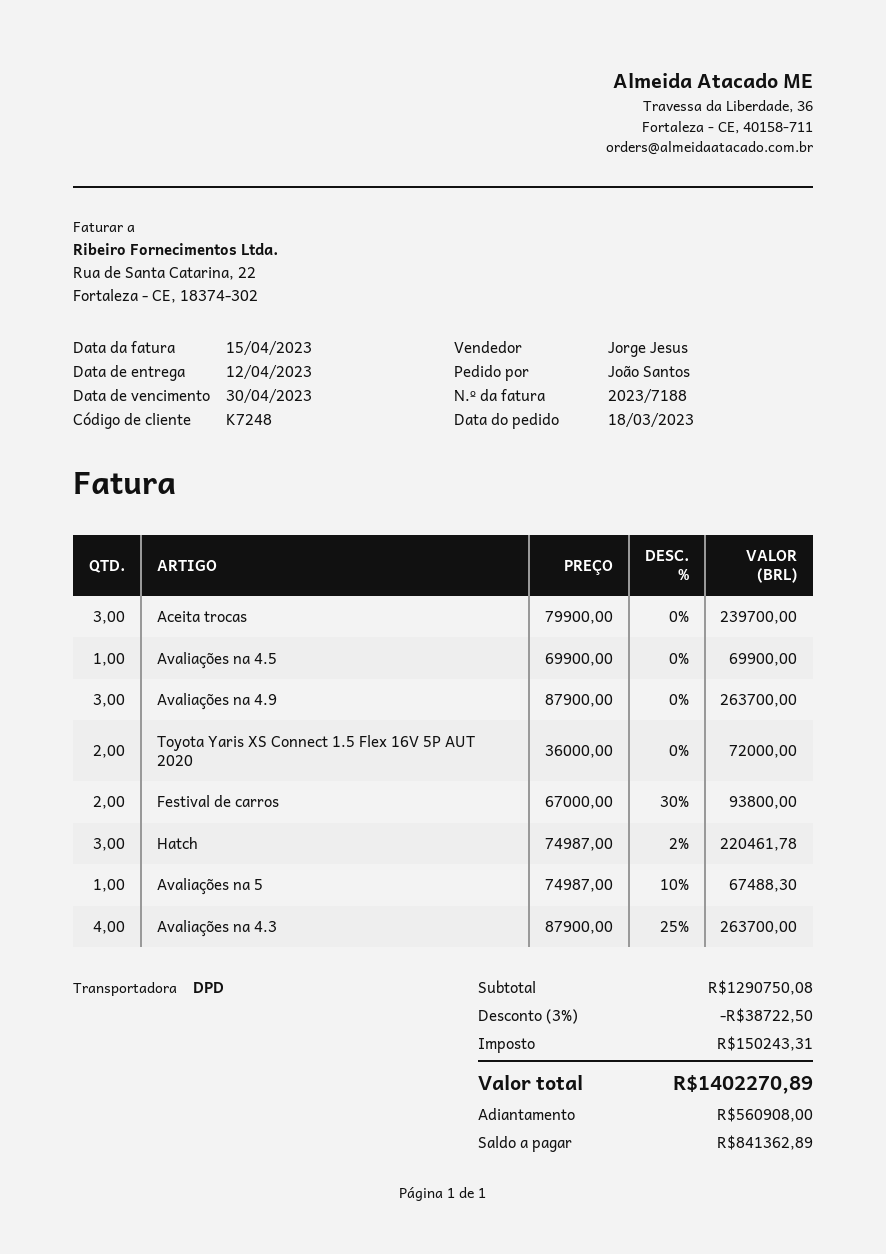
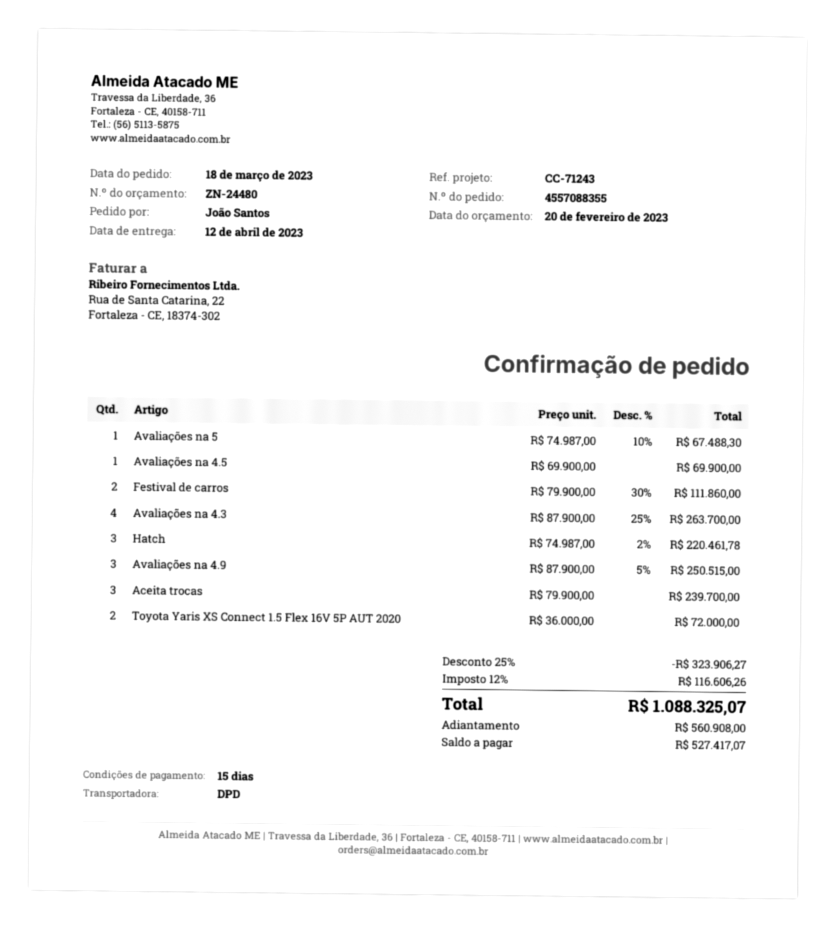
Avaliações na 4.9: 3 x 87900.00 = 263700.00 -> 3 x 87900.00 - 5% = 250515.00
Festival de carros: 2 x 67000.00 - 30% = 93800.00 -> 2 x 79900.00 - 30% = 111860.00
discount: 3% = 38722.50 -> 25% = 323906.27
tax: 150243.31 -> 116606.26
total: 1402270.89 -> 1088325.07
balance: 841362.89 -> 527417.07

